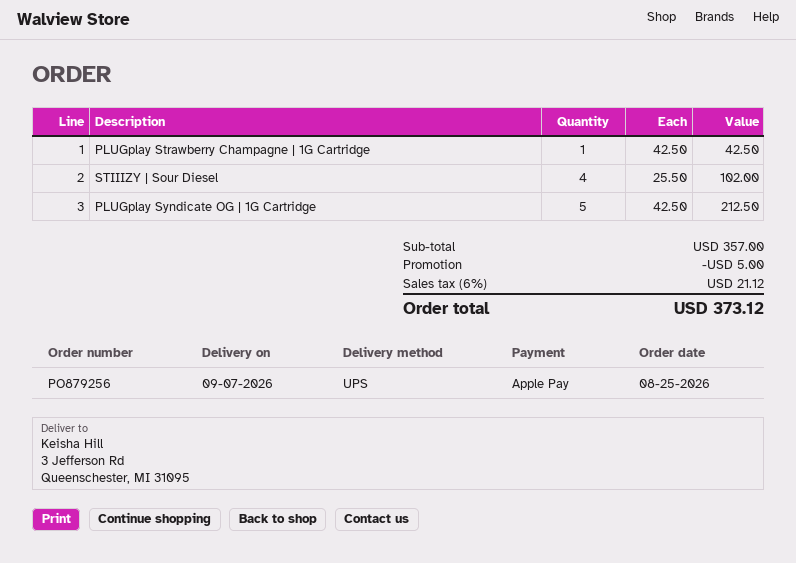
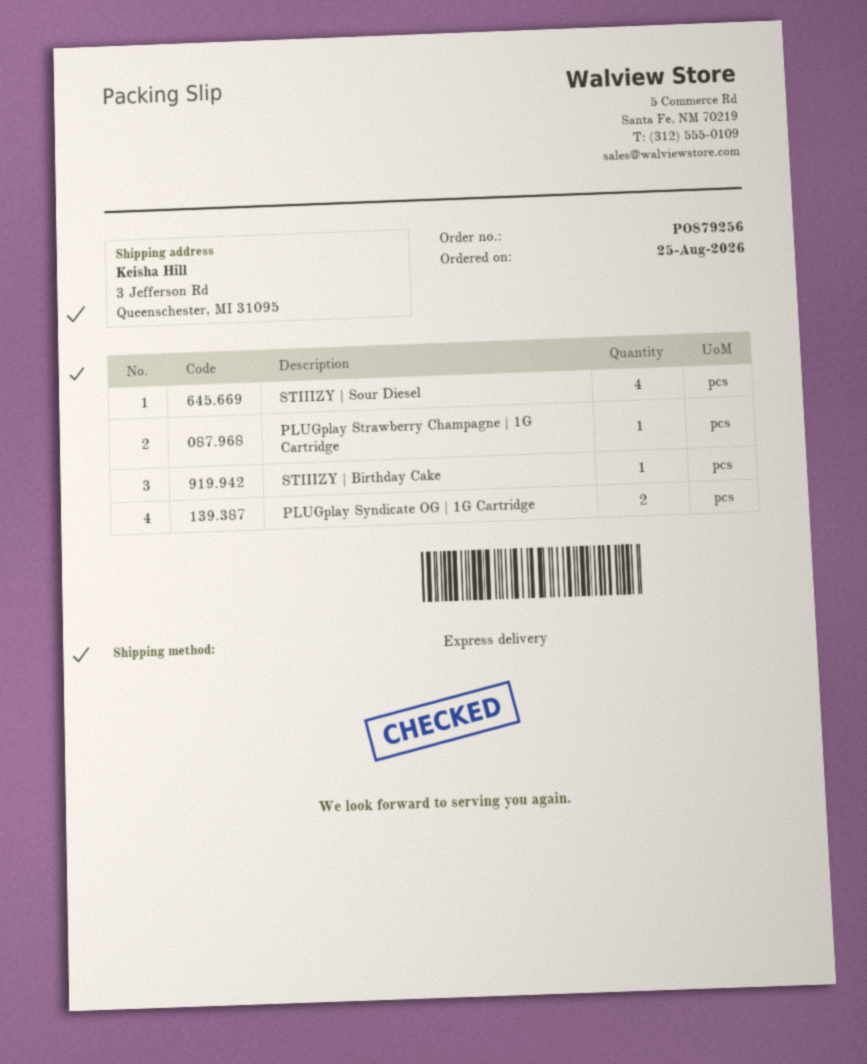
shipping method: UPS -> express
PLUGplay Syndicate OG | 1G Cartridge: 5 -> 2
STIIIZY | Birthday Cake: none -> 1

